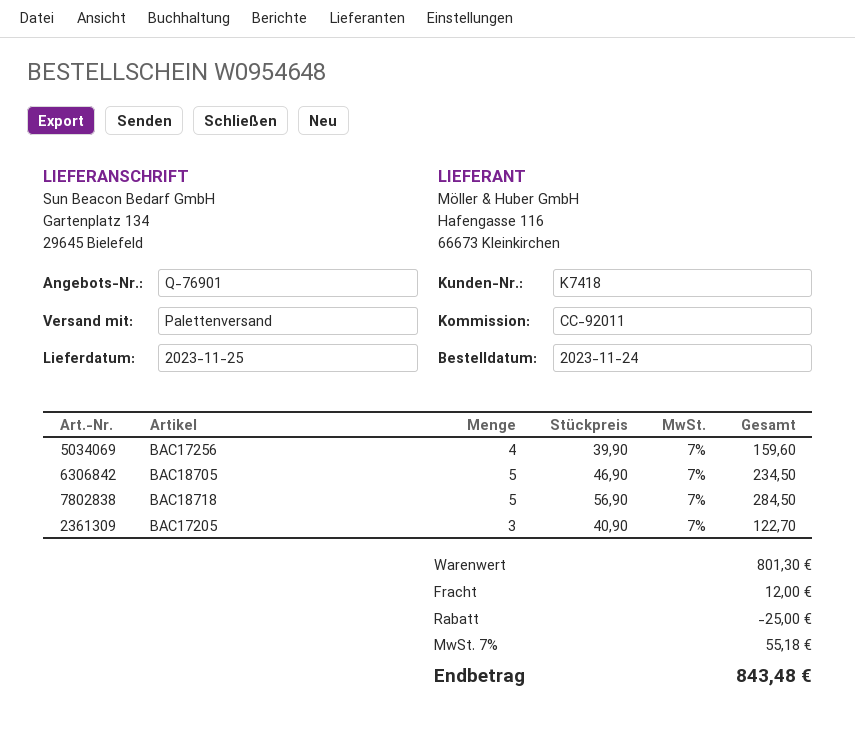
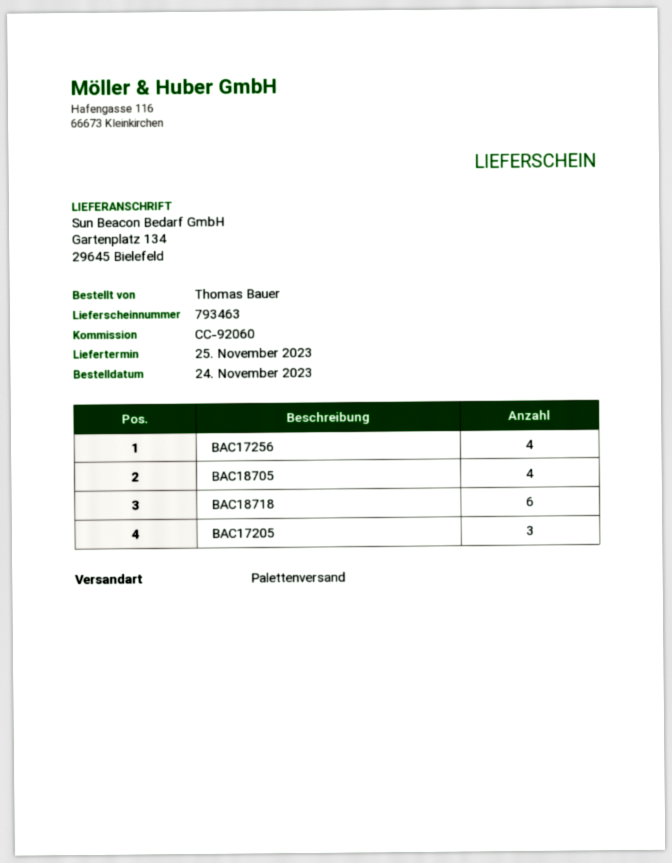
reference: CC-92011 -> CC-92060
BAC18705: 5 -> 4
BAC18718: 5 -> 6

